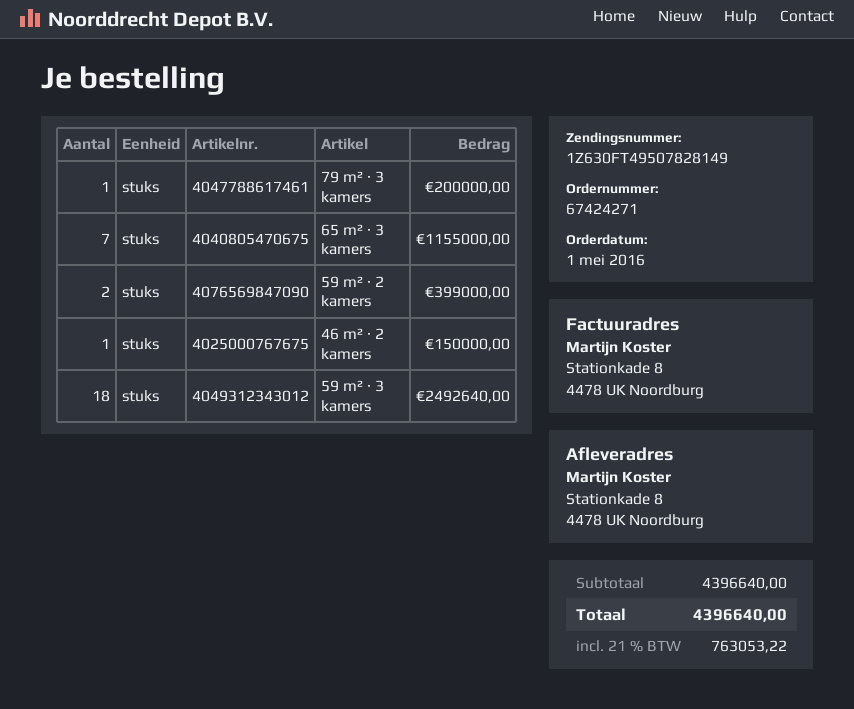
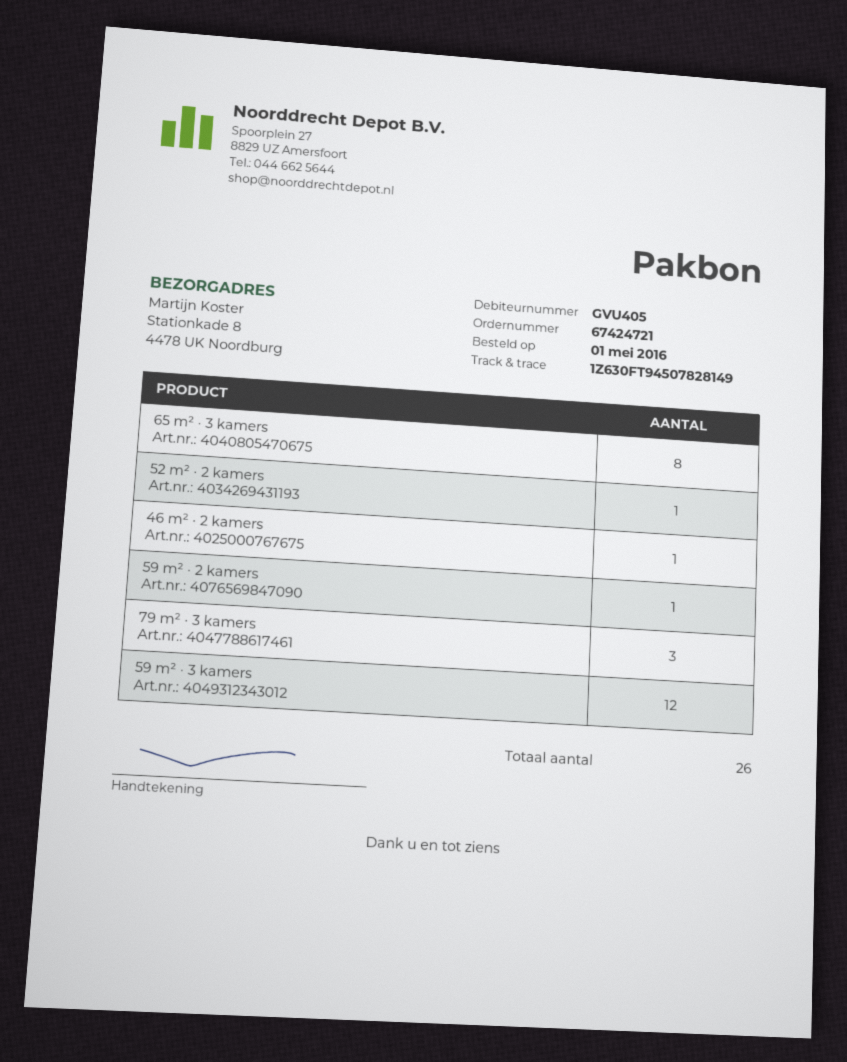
order number: 67424271 -> 67424721
tracking number: 1Z630FT49507828149 -> 1Z630FT94507828149
79 m² · 3 kamers: 1 -> 3
65 m² · 3 kamers: 7 -> 8
59 m² · 2 kamers: 2 -> 1
59 m² · 3 kamers: 18 -> 12
52 m² · 2 kamers: none -> 1

